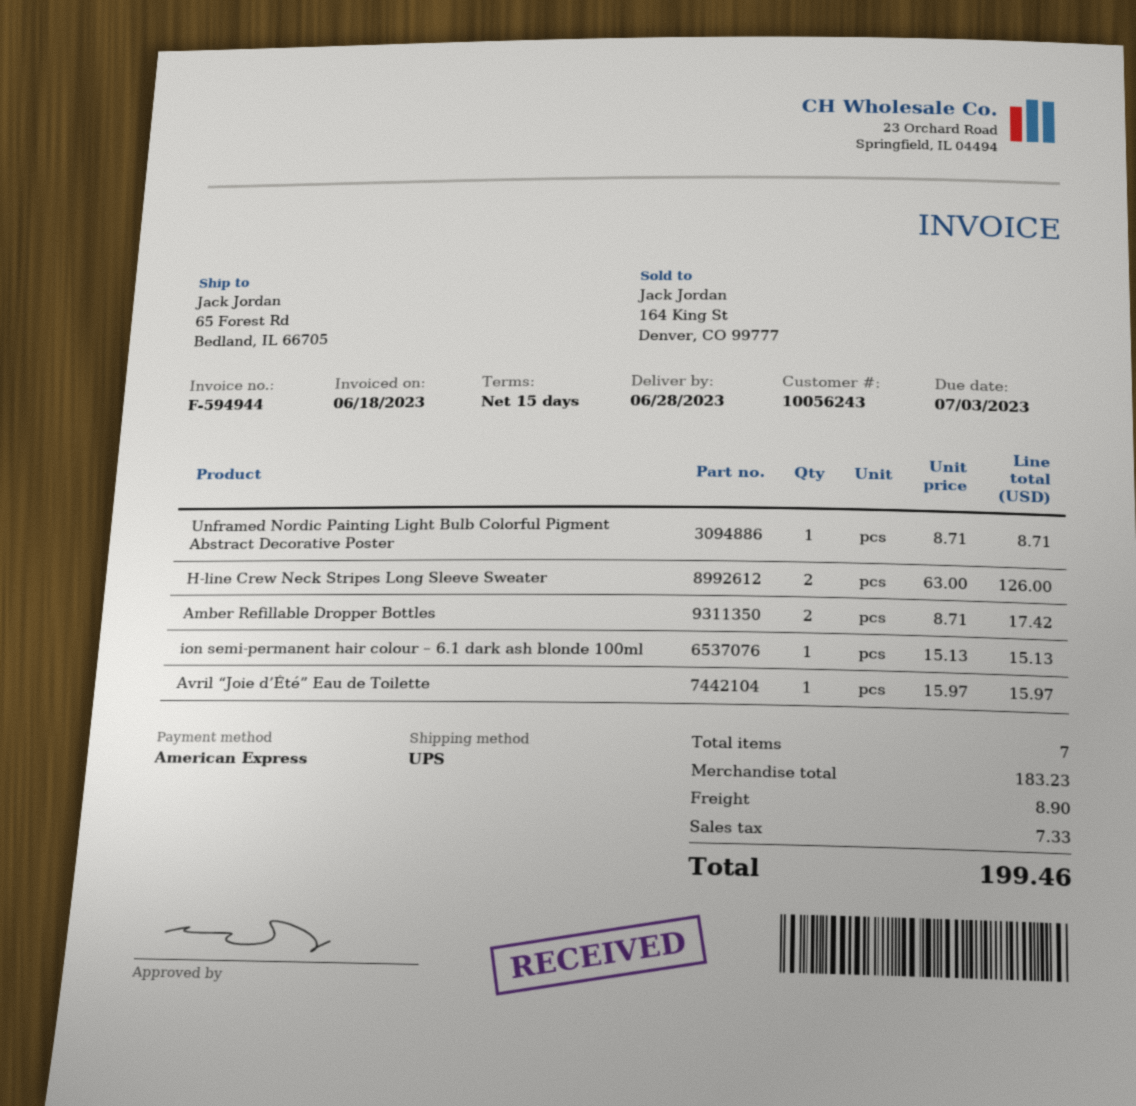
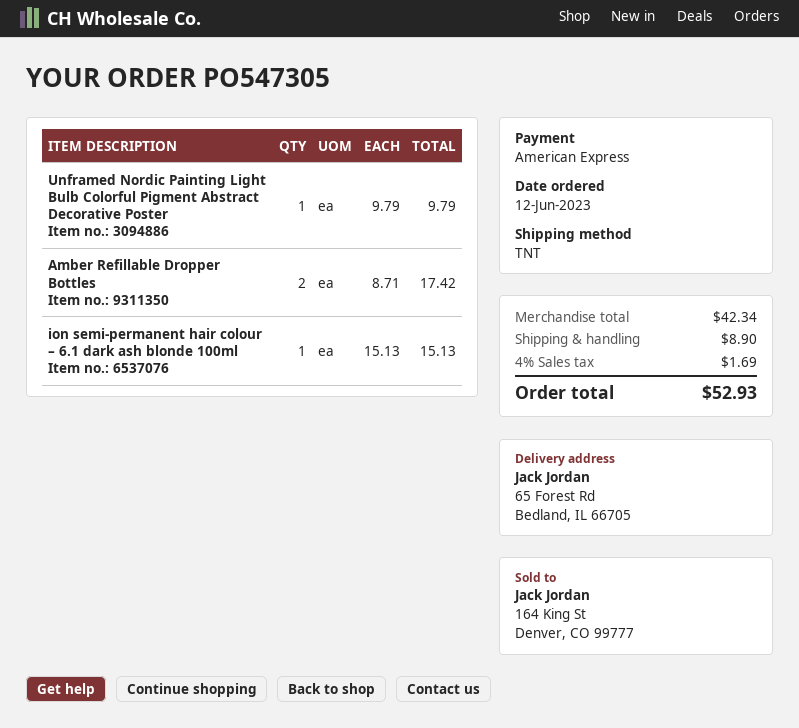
shipping method: UPS -> TNT
Unframed Nordic Painting Light Bulb Colorful Pigment Abstract Decorative Poster: 1 x 8.71 = 8.71 -> 1 x 9.79 = 9.79
H-line Crew Neck Stripes Long Sleeve Sweater: 2 x 63.00 = 126.00 -> none
Avril “Joie d’Été” Eau de Toilette: 1 x 15.97 = 15.97 -> none
subtotal: 183.23 -> 42.34
tax: 7.33 -> 1.69
total: 199.46 -> 52.93

